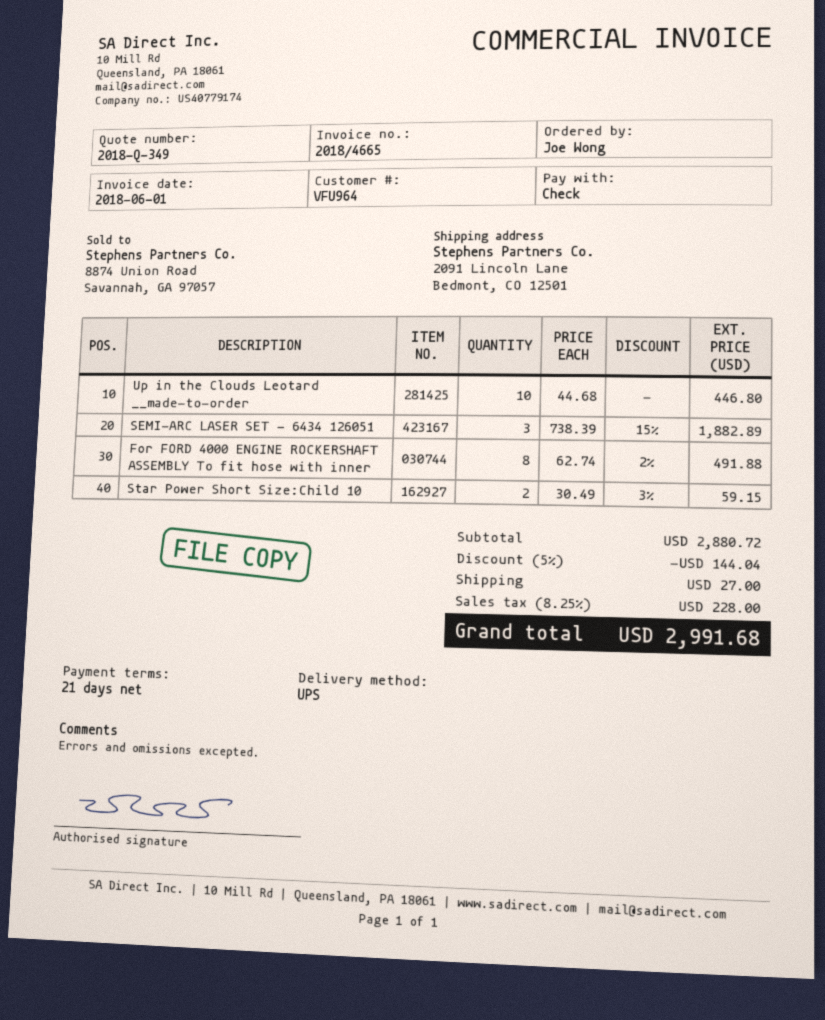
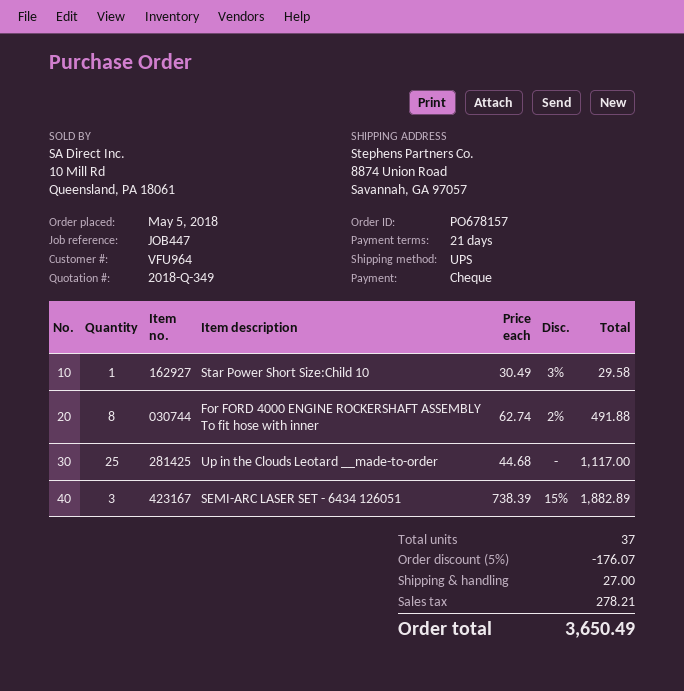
ship to: 2091 Lincoln Lane, Bedmont, CO 12501 -> 8874 Union Road, Savannah, GA 97057
Up in the Clouds Leotard __made-to-order: 10 x 44.68 = 446.80 -> 25 x 44.68 = 1117.00
Star Power Short Size:Child 10: 2 x 30.49 - 3% = 59.15 -> 1 x 30.49 - 3% = 29.58
discount: 5% = 144.04 -> 5% = 176.07
tax: 228.00 -> 278.21
total: 2991.68 -> 3650.49

